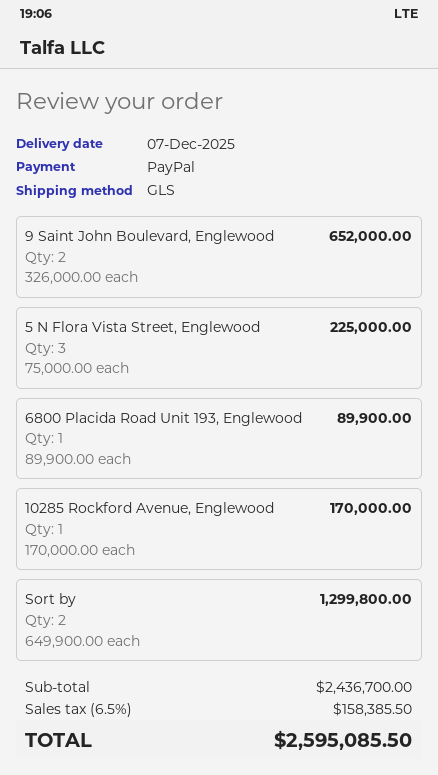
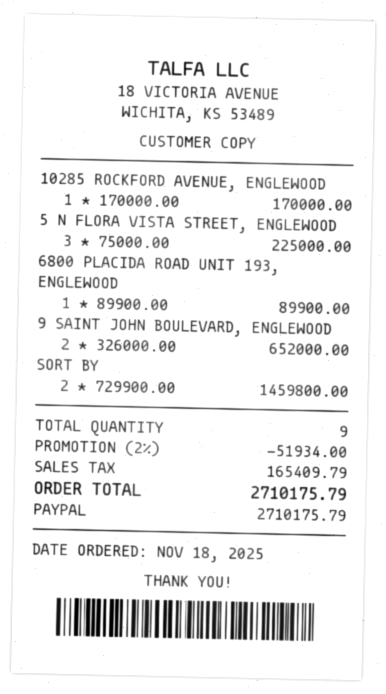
Sort by: 2 x 649900.00 = 1299800.00 -> 2 x 729900.00 = 1459800.00
discount: none -> 2% = 51934.00
tax: 158385.50 -> 165409.79
total: 2595085.50 -> 2710175.79

